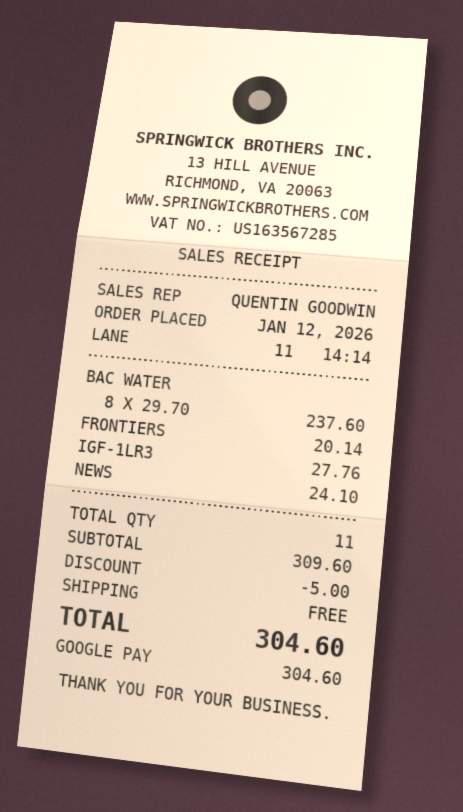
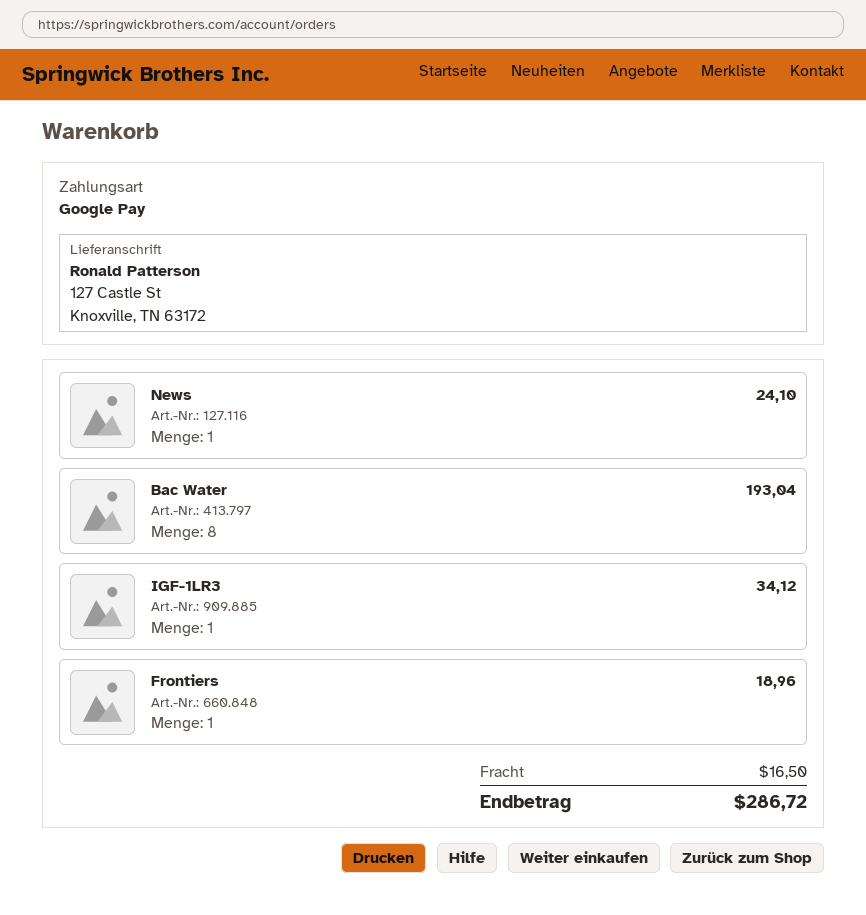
BAC WATER: 8 for 237.60 -> 8 for 193.04
FRONTIERS: 1 for 20.14 -> 1 for 18.96
IGF-1LR3: 1 for 27.76 -> 1 for 34.12
discount: 5.00 -> none
shipping: 0.00 -> 16.50
total: 304.60 -> 286.72

